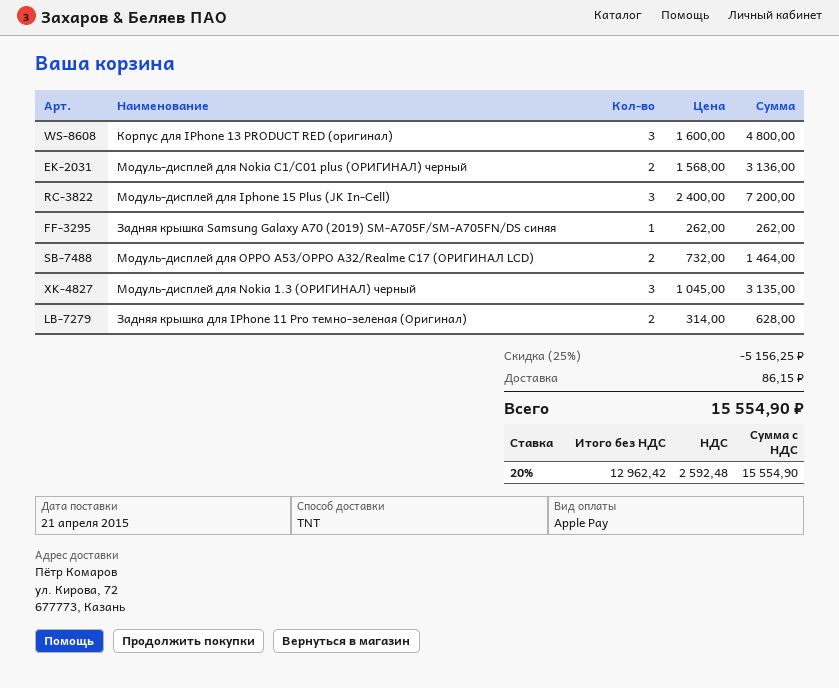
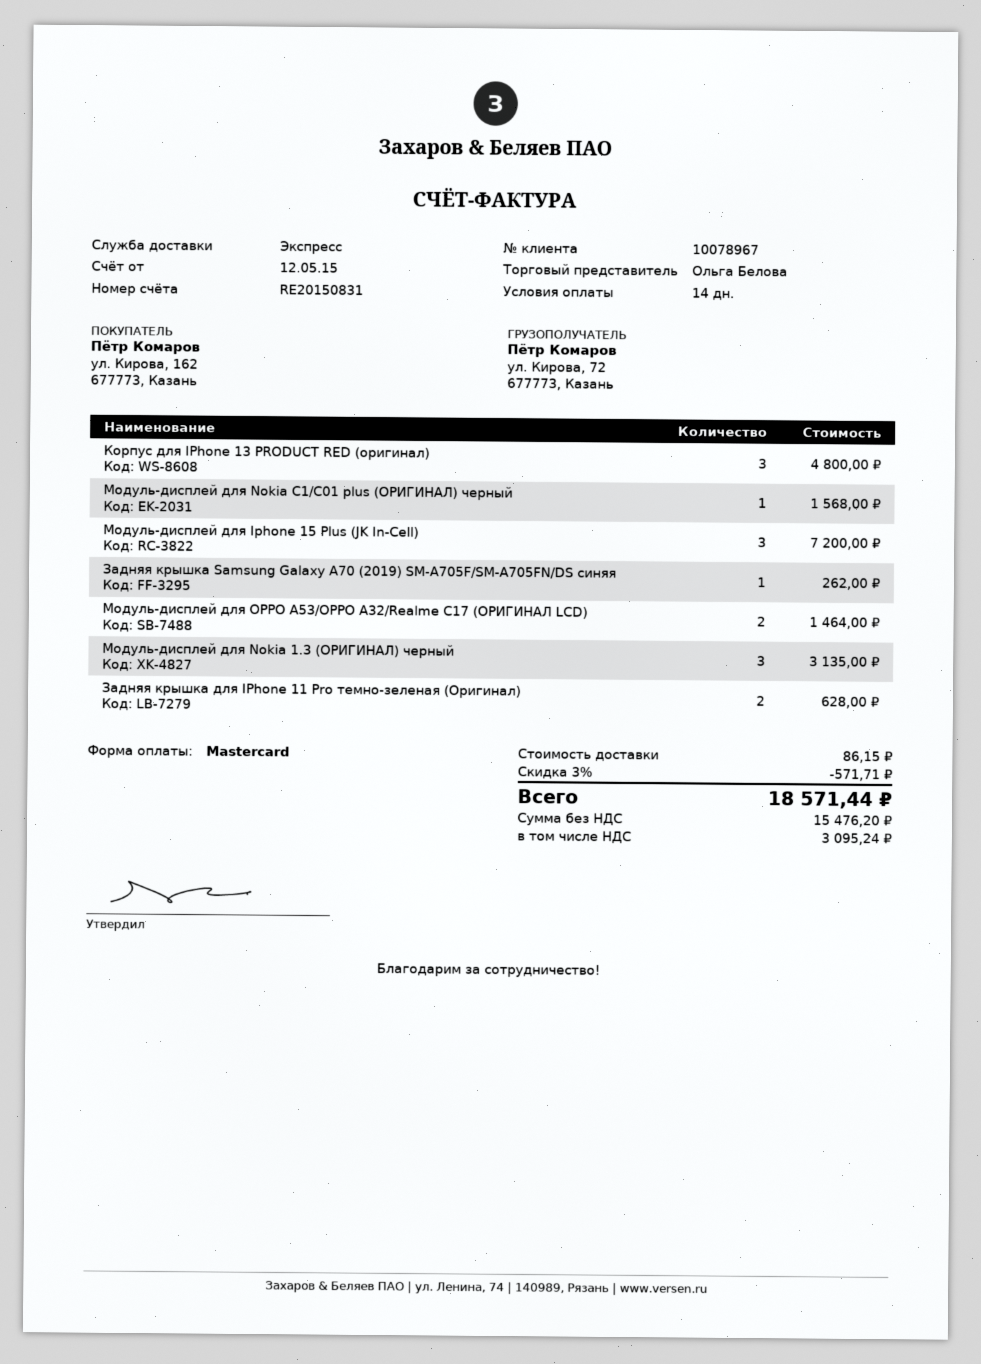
payment method: Apple Pay -> Mastercard
shipping method: TNT -> express
Модуль-дисплей для Nokia C1/C01 plus (ОРИГИНАЛ) черный: 2 for 3136.00 -> 1 for 1568.00
discount: 25% = 5156.25 -> 3% = 571.71
net: 12962.42 -> 15476.20
tax: 2592.48 -> 3095.24
total: 15554.90 -> 18571.44

